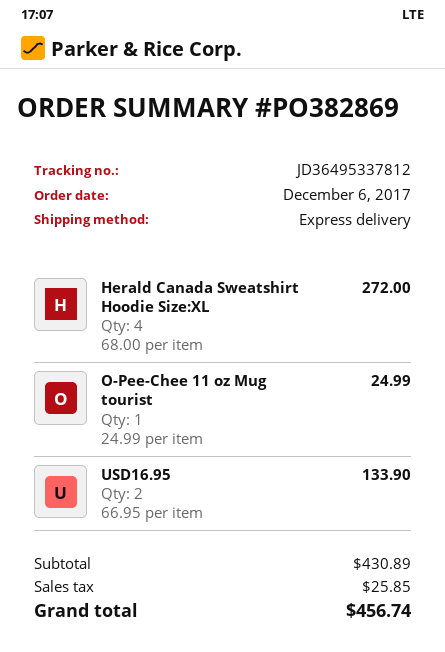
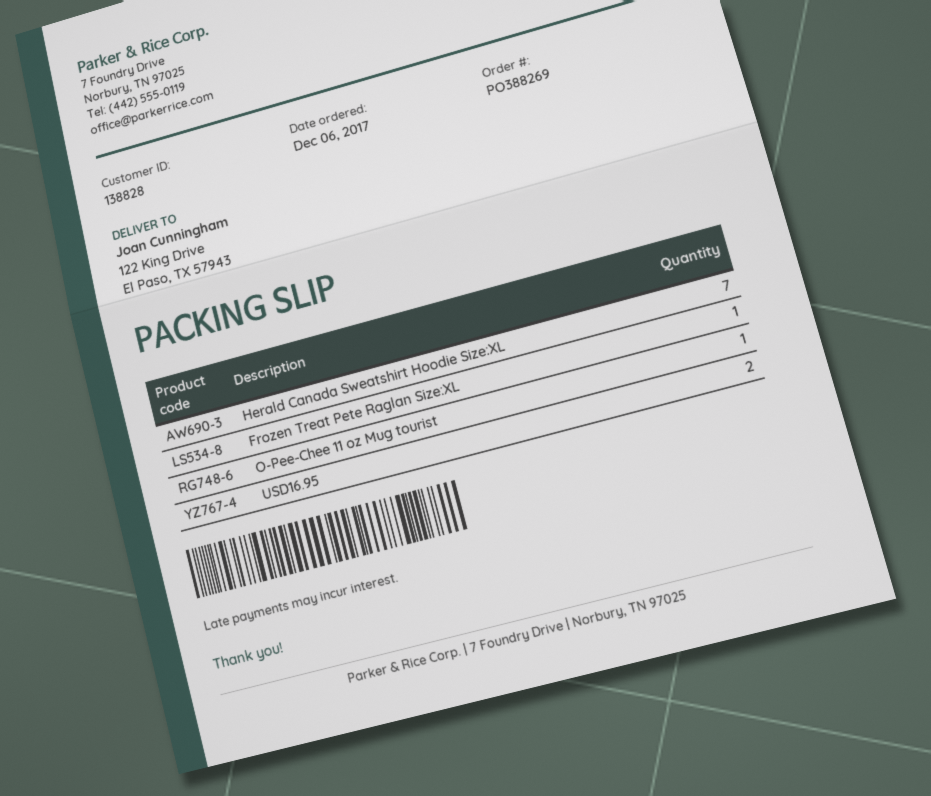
order number: PO382869 -> PO388269
Herald Canada Sweatshirt Hoodie Size:XL: 4 -> 7
Frozen Treat Pete Raglan Size:XL: none -> 1

